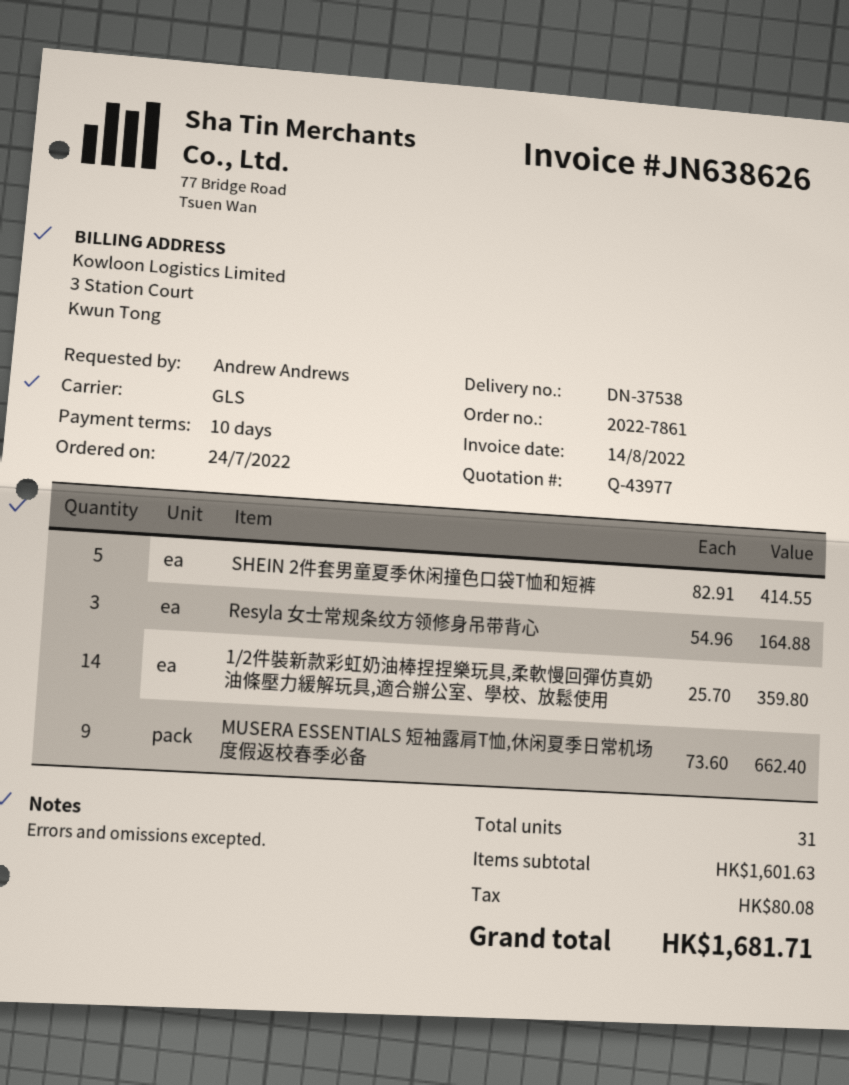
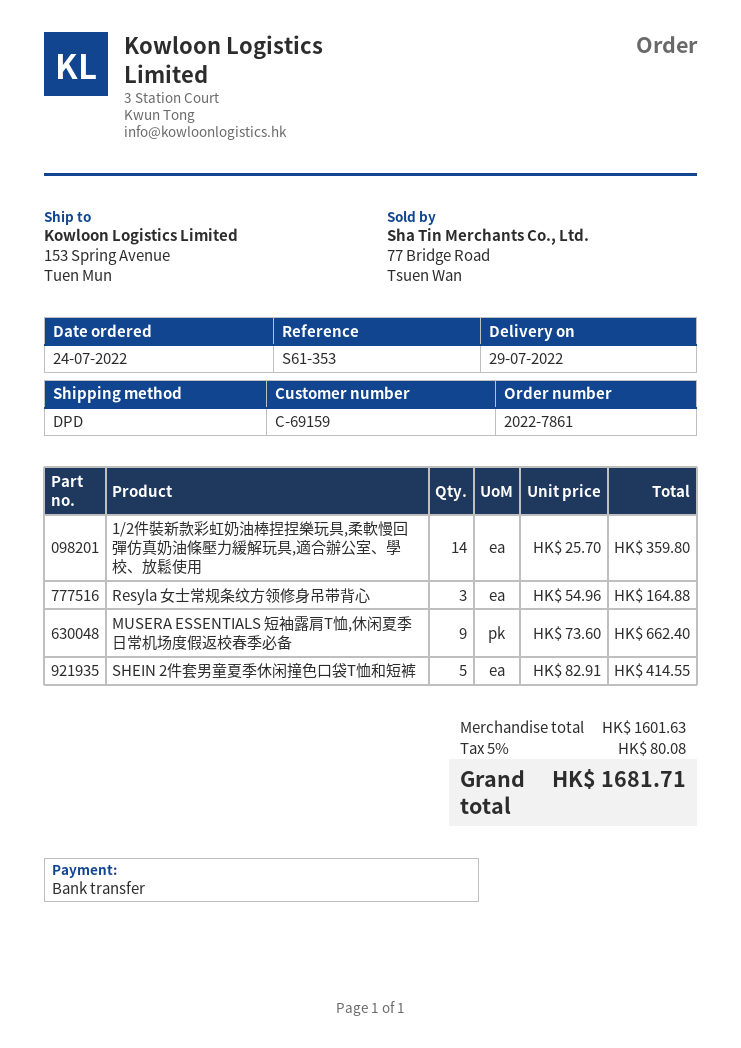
shipping method: GLS -> DPD

